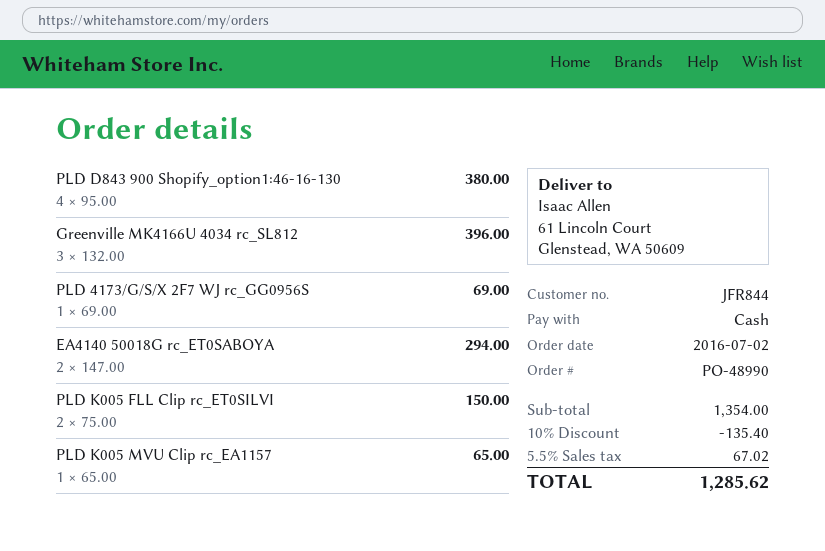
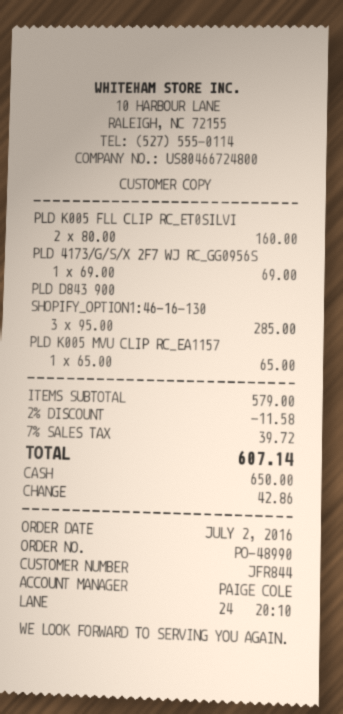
PLD D843 900 Shopify_option1:46-16-130: 4 x 95.00 = 380.00 -> 3 x 95.00 = 285.00
Greenville MK4166U 4034 rc_SL812: 3 x 132.00 = 396.00 -> none
EA4140 50018G rc_ET0SABOYA: 2 x 147.00 = 294.00 -> none
PLD K005 FLL Clip rc_ET0SILVI: 2 x 75.00 = 150.00 -> 2 x 80.00 = 160.00
subtotal: 1354.00 -> 579.00
discount: 10% = 135.40 -> 2% = 11.58
tax: 5.5% = 67.02 -> 7% = 39.72
total: 1285.62 -> 607.14

